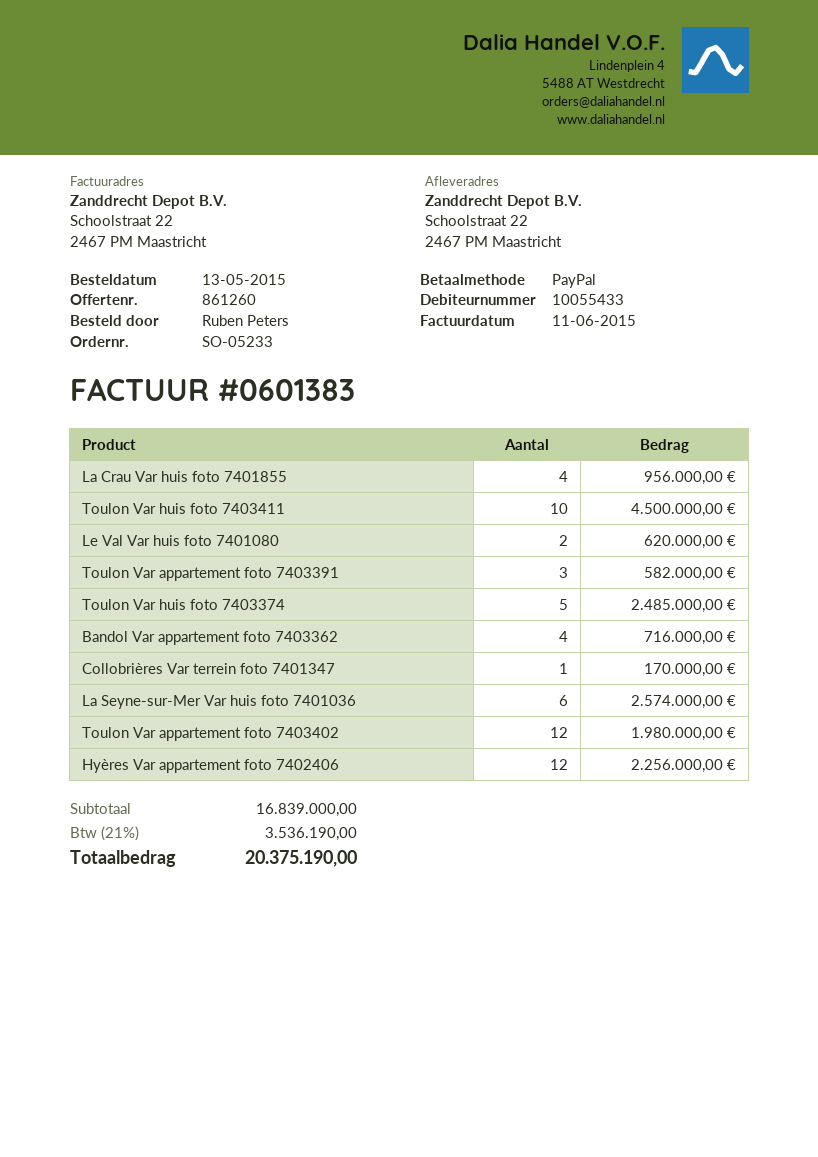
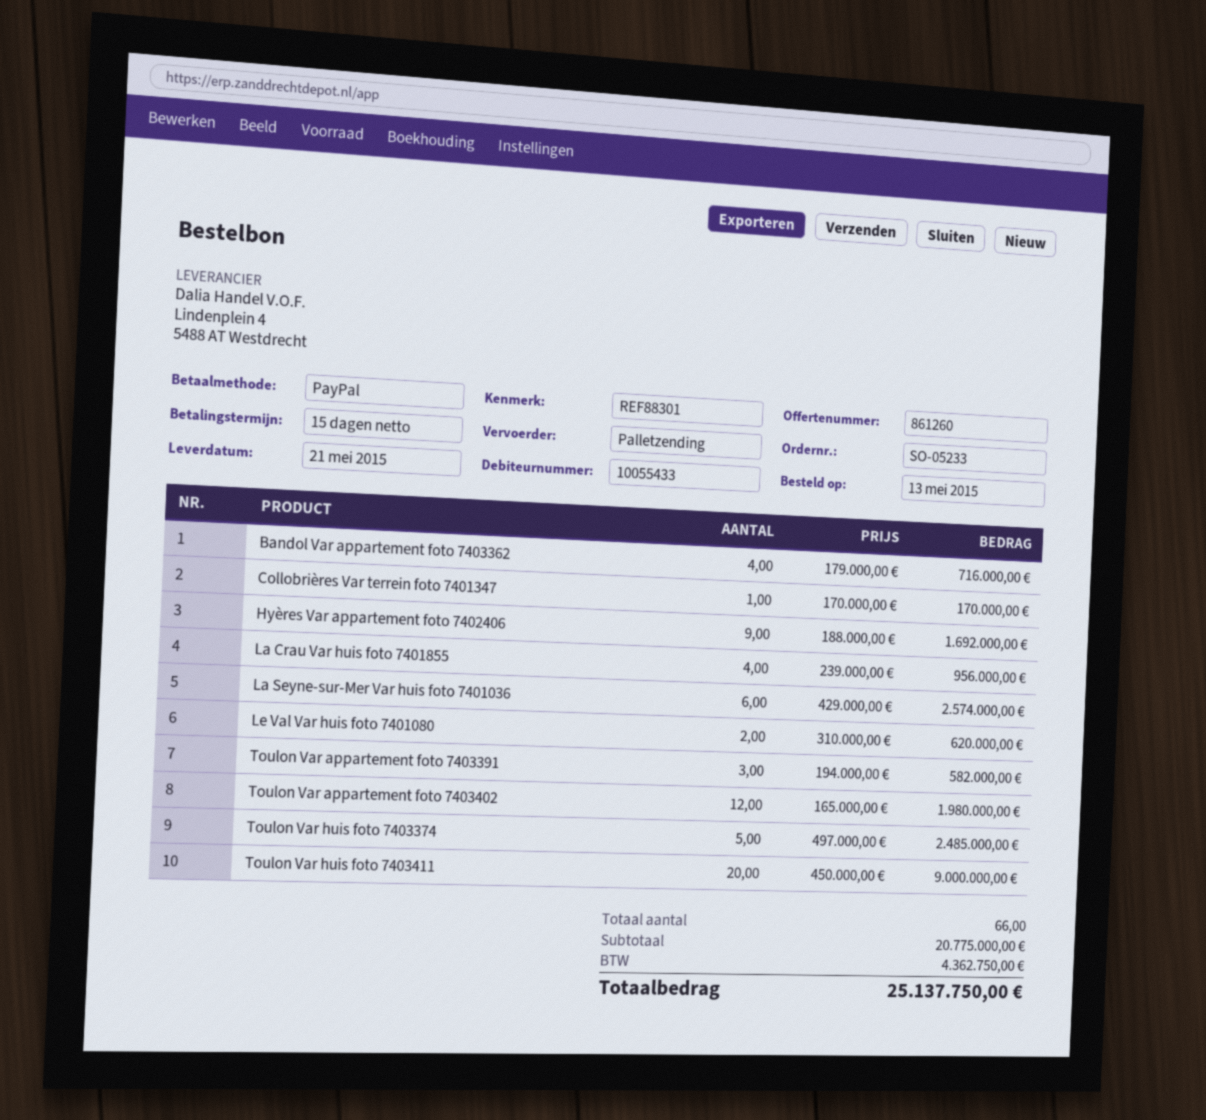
Toulon Var huis foto 7403411: 10 for 4500000.00 -> 20 for 9000000.00
Hyères Var appartement foto 7402406: 12 for 2256000.00 -> 9 for 1692000.00
subtotal: 16839000.00 -> 20775000.00
tax: 3536190.00 -> 4362750.00
total: 20375190.00 -> 25137750.00

